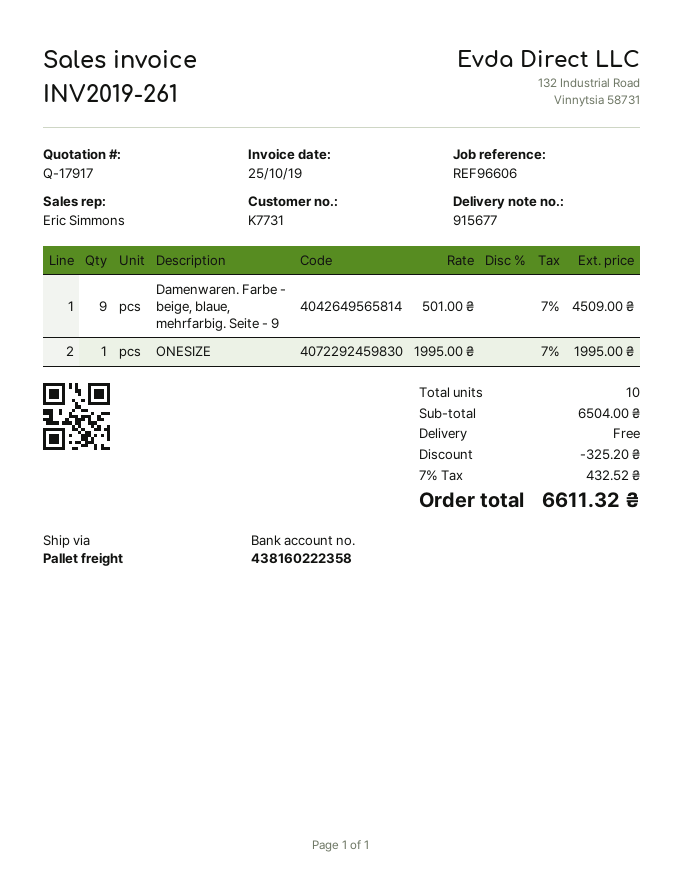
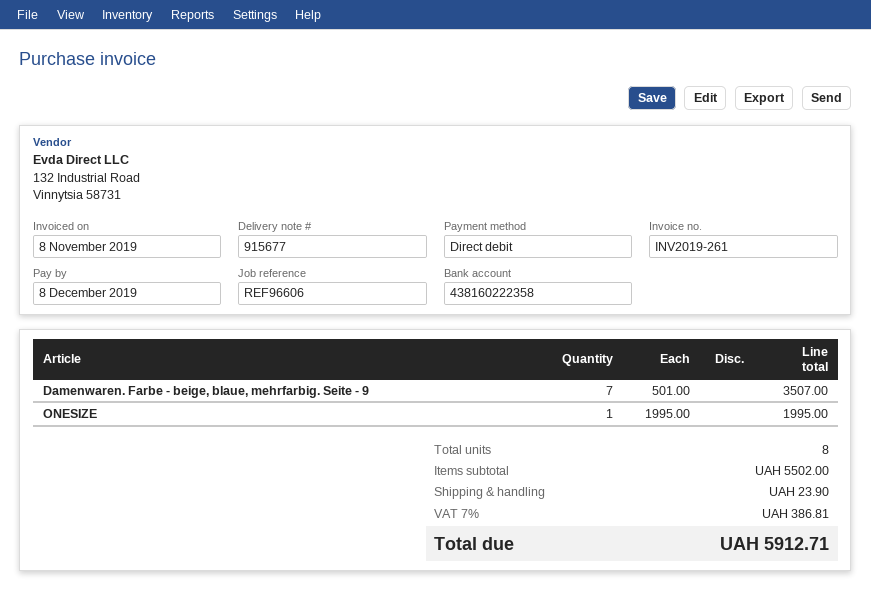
invoice date: 2019-10-25 -> 2019-11-08
Damenwaren. Farbe - beige, blaue, mehrfarbig. Seite - 9: 9 x 501.00 = 4509.00 -> 7 x 501.00 = 3507.00
total quantity: 10 -> 8
subtotal: 6504.00 -> 5502.00
discount: 325.20 -> none
shipping: 0.00 -> 23.90
tax: 7% = 432.52 -> 7% = 386.81
total: 6611.32 -> 5912.71

